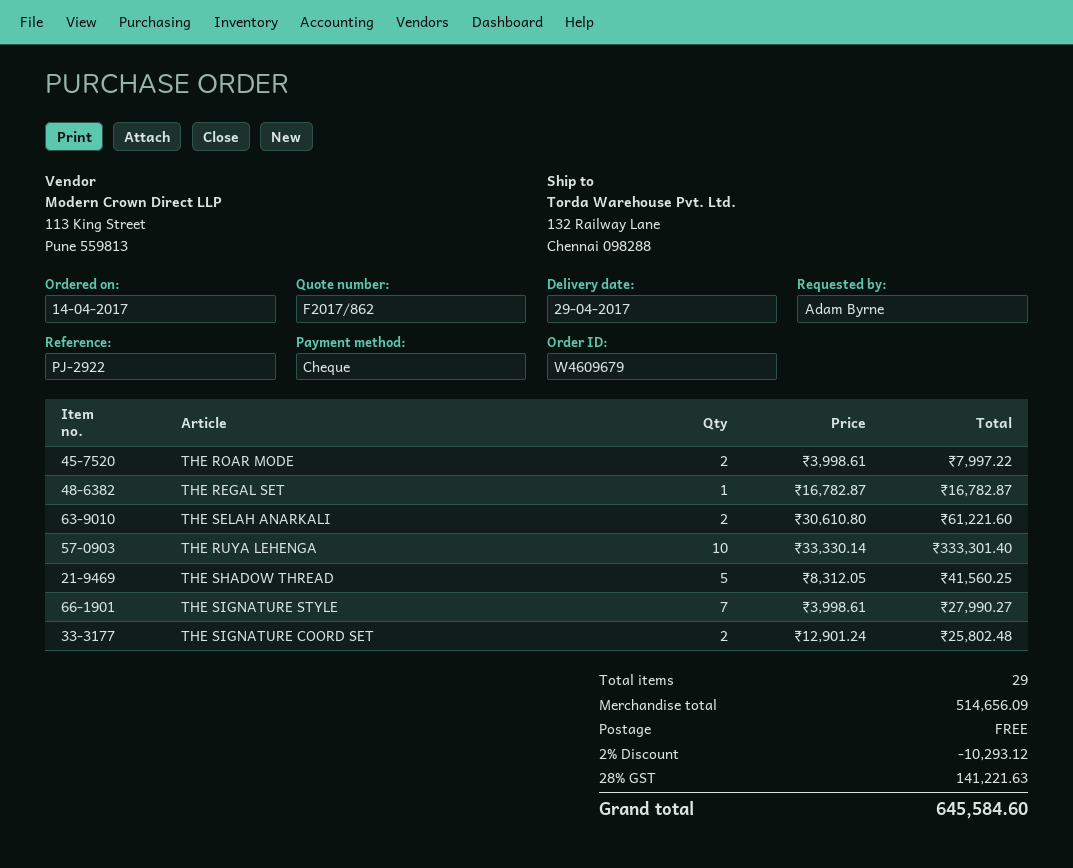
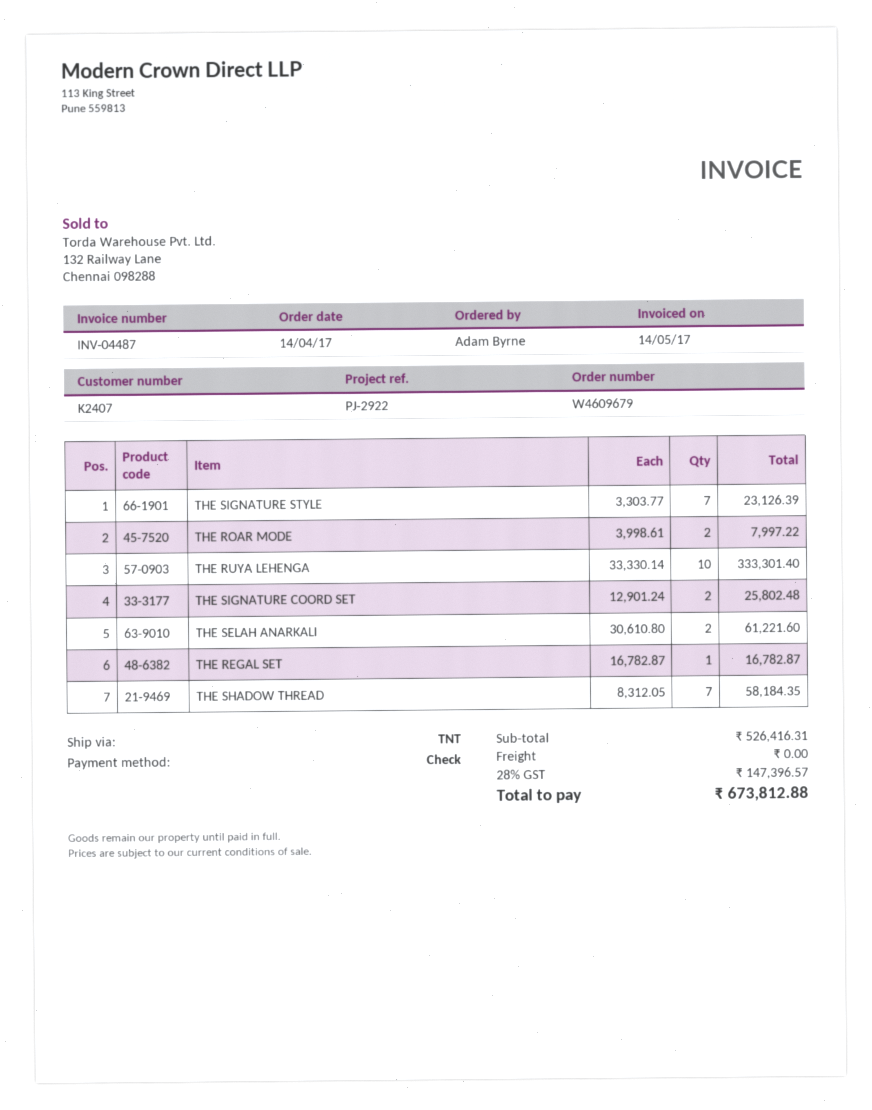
THE SHADOW THREAD: 5 x 8312.05 = 41560.25 -> 7 x 8312.05 = 58184.35
THE SIGNATURE STYLE: 7 x 3998.61 = 27990.27 -> 7 x 3303.77 = 23126.39
subtotal: 514656.09 -> 526416.31
discount: 2% = 10293.12 -> none
tax: 28% = 141221.63 -> 28% = 147396.57
total: 645584.60 -> 673812.88

